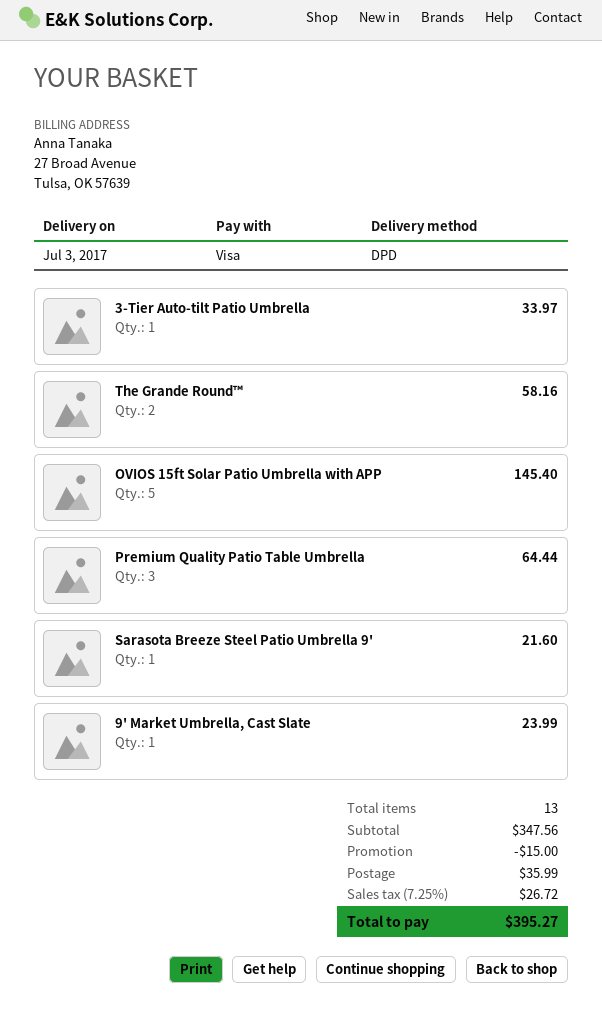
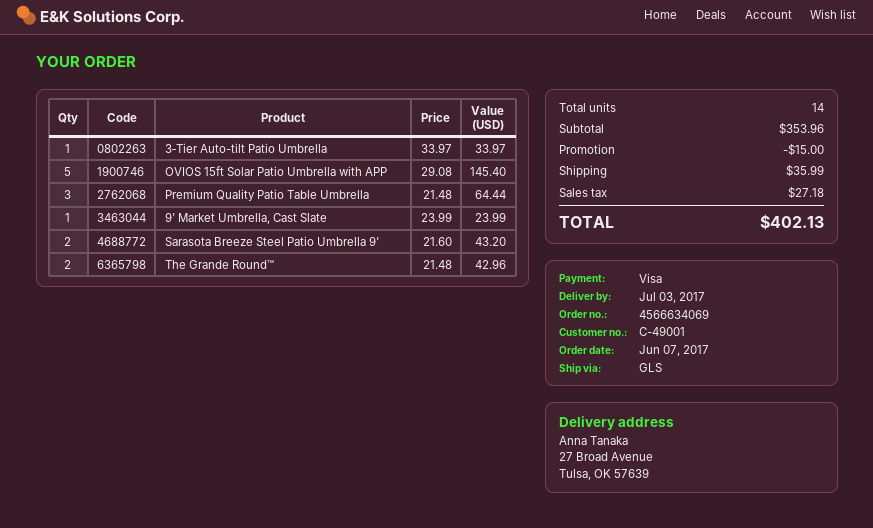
shipping method: DPD -> GLS
The Grande Round™: 2 for 58.16 -> 2 for 42.96
Sarasota Breeze Steel Patio Umbrella 9': 1 for 21.60 -> 2 for 43.20
total quantity: 13 -> 14
subtotal: 347.56 -> 353.96
tax: 26.72 -> 27.18
total: 395.27 -> 402.13

